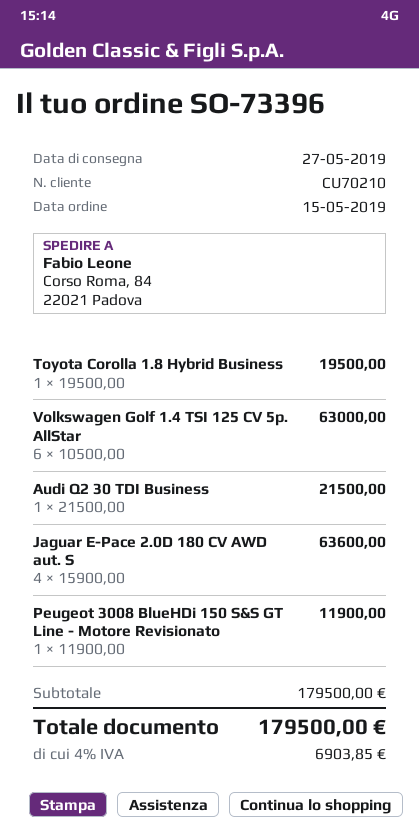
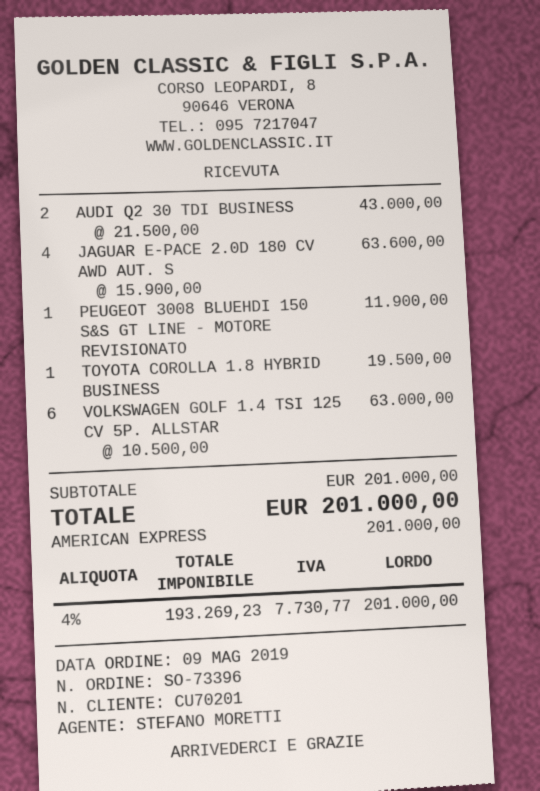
order date: 2019-05-15 -> 2019-05-09
customer number: CU70210 -> CU70201
Audi Q2 30 TDI Business: 1 x 21500.00 = 21500.00 -> 2 x 21500.00 = 43000.00
subtotal: 179500.00 -> 201000.00
tax: 4% = 6903.85 -> 4% = 7730.77
total: 179500.00 -> 201000.00

